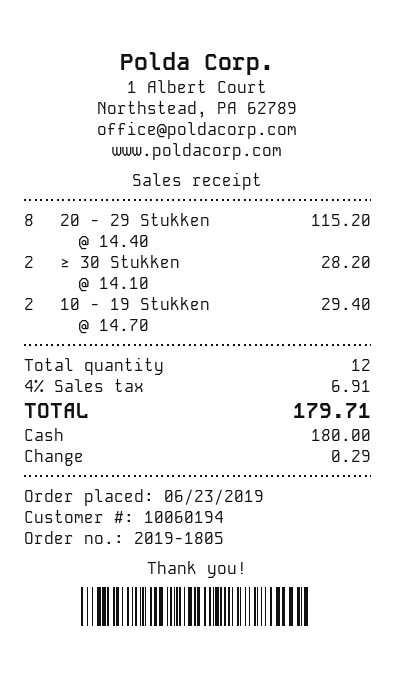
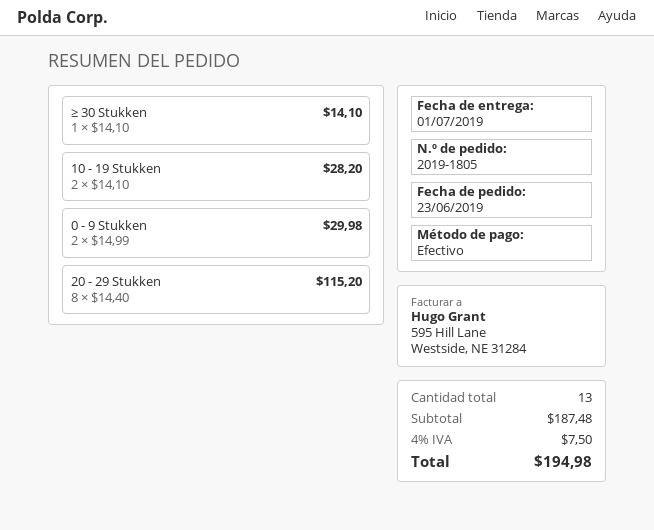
≥ 30 Stukken: 2 x 14.10 = 28.20 -> 1 x 14.10 = 14.10
10 - 19 Stukken: 2 x 14.70 = 29.40 -> 2 x 14.10 = 28.20
0 - 9 Stukken: none -> 2 x 14.99 = 29.98
total quantity: 12 -> 13
tax: 4% = 6.91 -> 4% = 7.50
total: 179.71 -> 194.98

